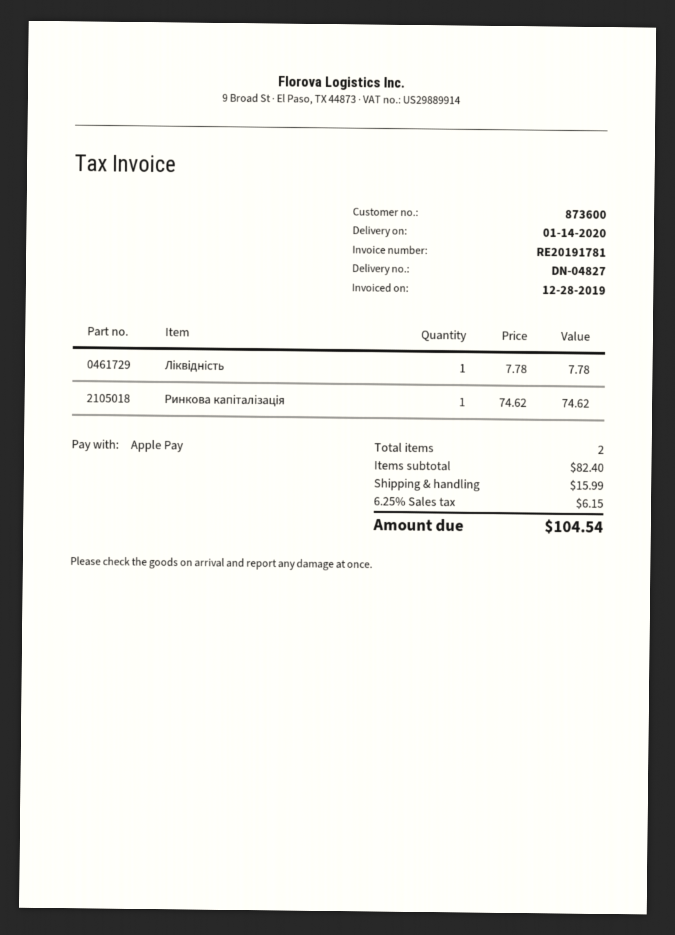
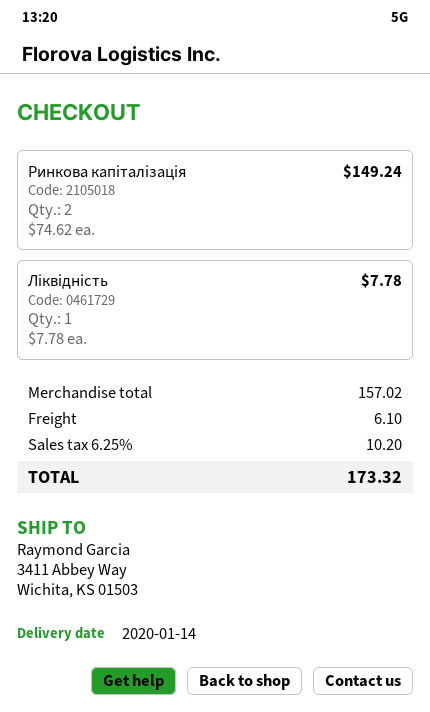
Ринкова капіталізація: 1 x 74.62 = 74.62 -> 2 x 74.62 = 149.24
subtotal: 82.40 -> 157.02
shipping: 15.99 -> 6.10
tax: 6.25% = 6.15 -> 6.25% = 10.20
total: 104.54 -> 173.32

